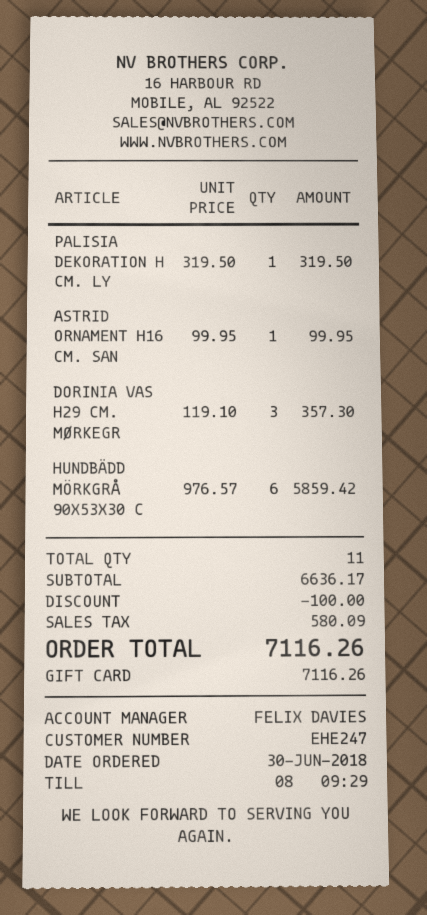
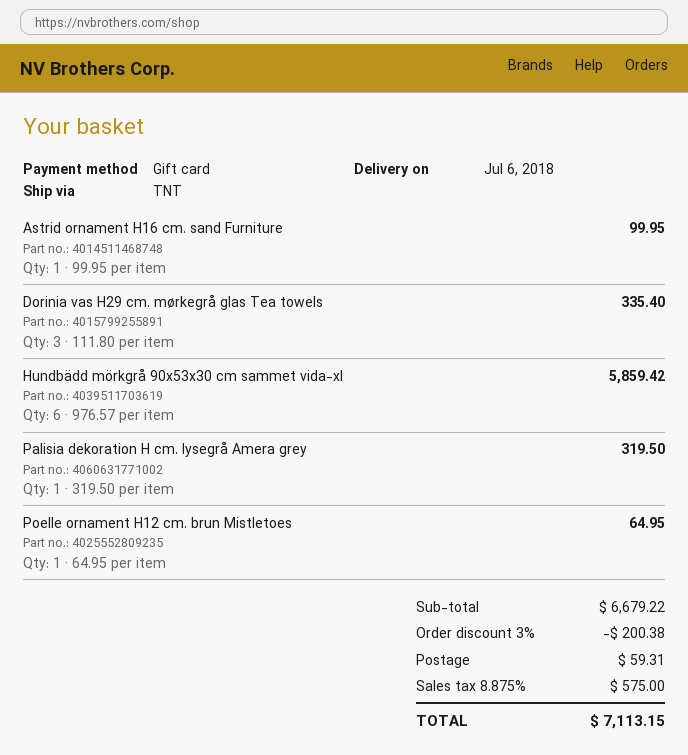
DORINIA VAS H29 CM. MØRKEGR: 3 x 119.10 = 357.30 -> 3 x 111.80 = 335.40
Poelle ornament H12 cm. brun Mistletoes: none -> 1 x 64.95 = 64.95
subtotal: 6636.17 -> 6679.22
discount: 100.00 -> 200.38
shipping: none -> 59.31
tax: 580.09 -> 575.00
total: 7116.26 -> 7113.15

